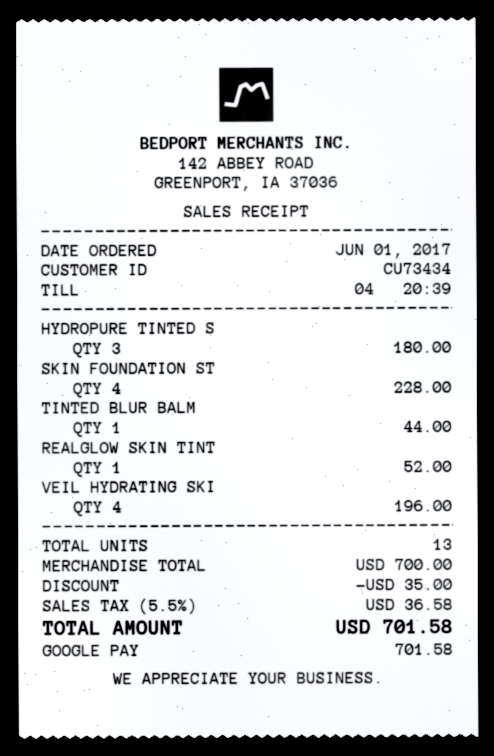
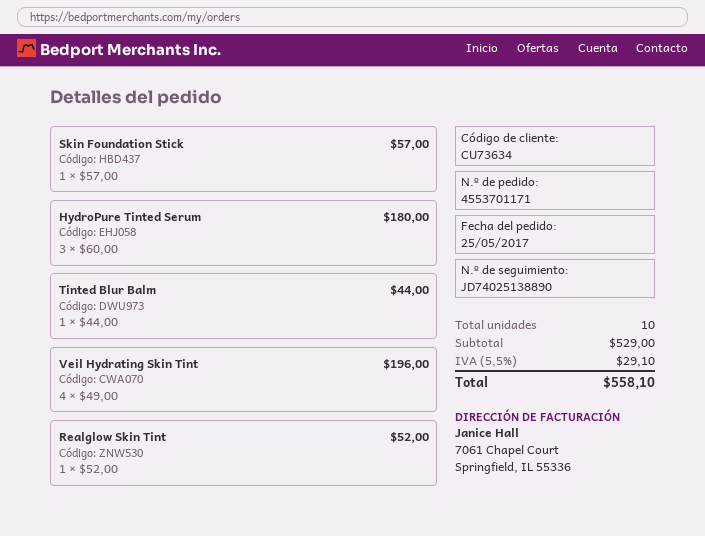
order date: 2017-06-01 -> 2017-05-25
customer number: CU73434 -> CU73634
SKIN FOUNDATION ST: 4 for 228.00 -> 1 for 57.00
total quantity: 13 -> 10
subtotal: 700.00 -> 529.00
discount: 35.00 -> none
tax: 5.5% = 36.58 -> 5.5% = 29.10
total: 701.58 -> 558.10

